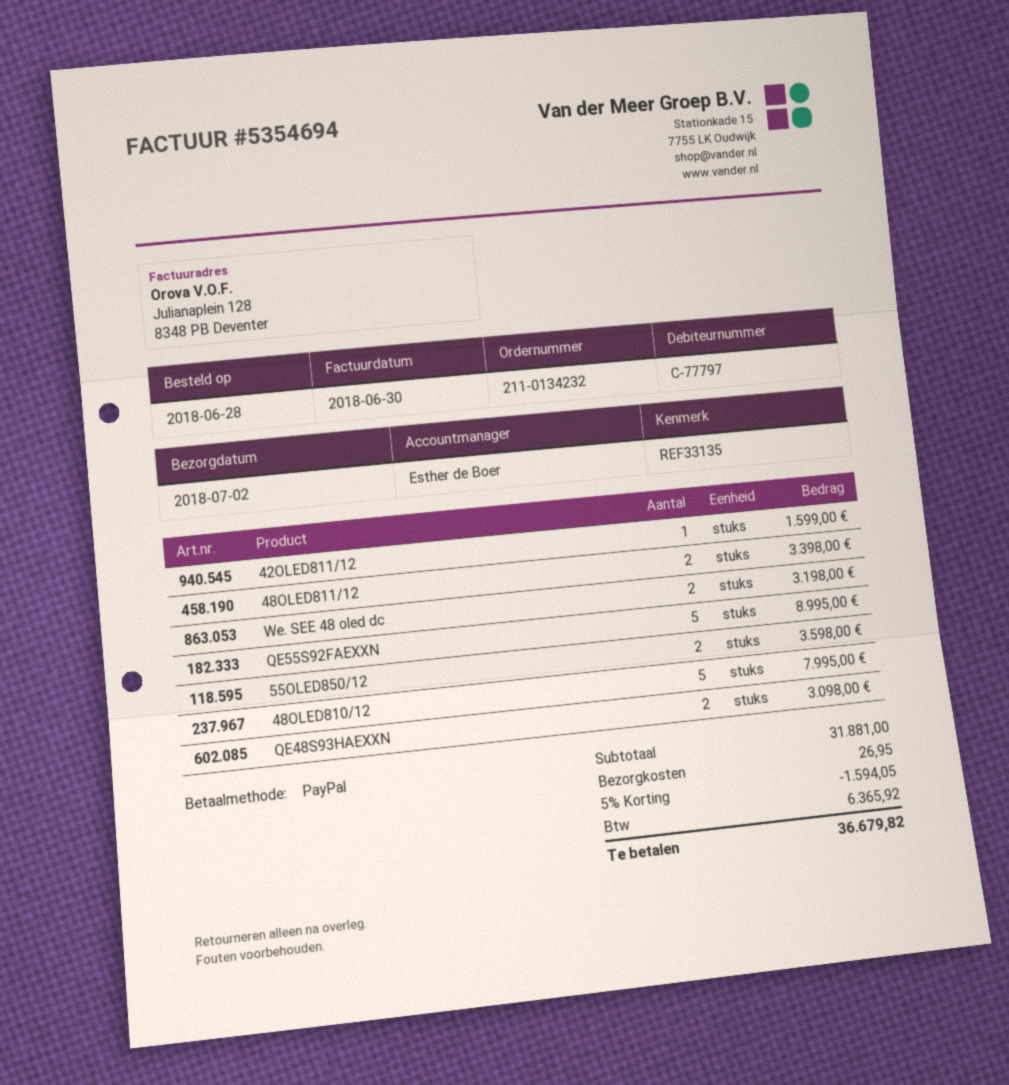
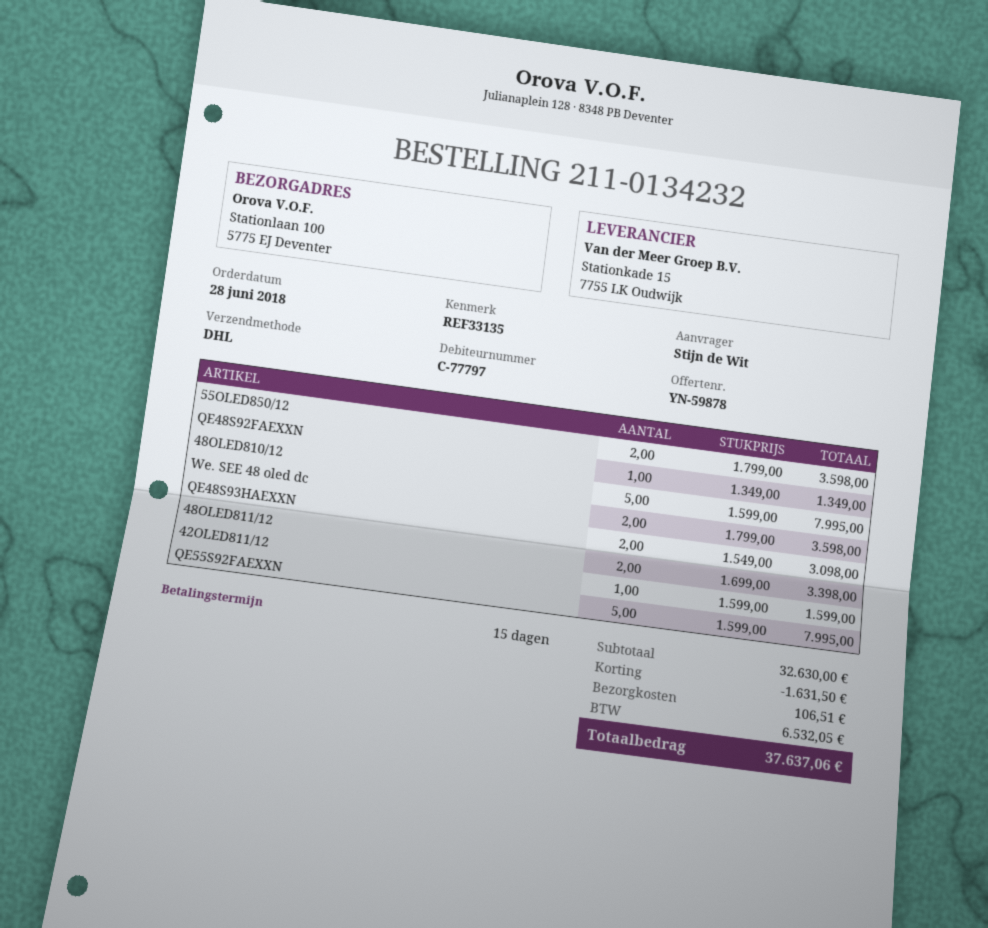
We. SEE 48 oled dc: 2 for 3198.00 -> 2 for 3598.00
QE55S92FAEXXN: 5 for 8995.00 -> 5 for 7995.00
QE48S92FAEXXN: none -> 1 for 1349.00
subtotal: 31881.00 -> 32630.00
discount: 1594.05 -> 1631.50
shipping: 26.95 -> 106.51
tax: 6365.92 -> 6532.05
total: 36679.82 -> 37637.06

